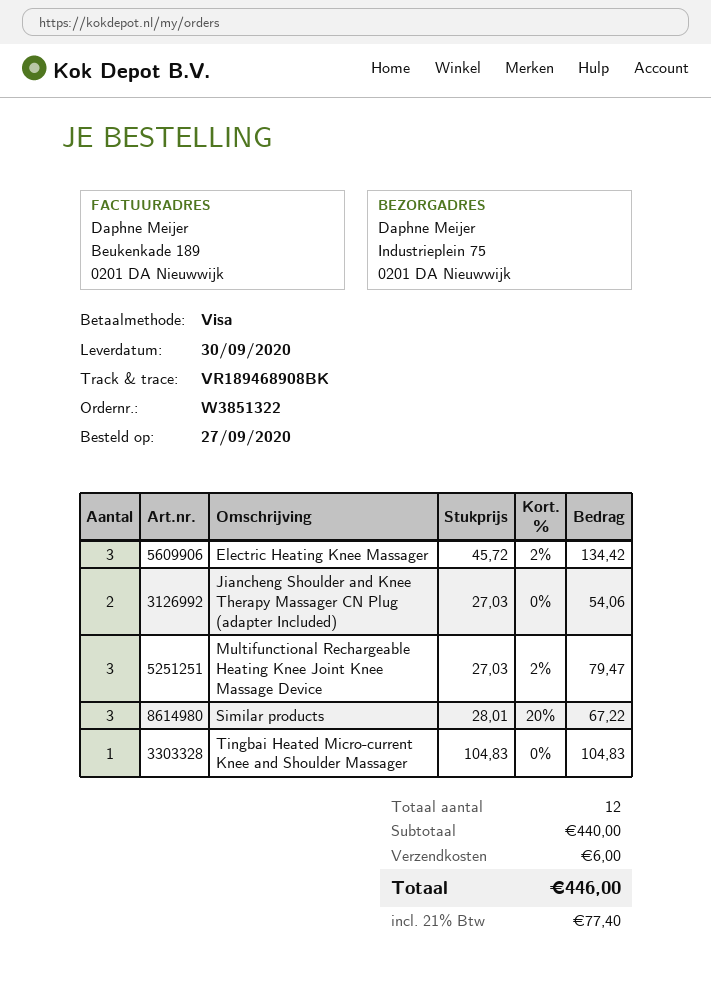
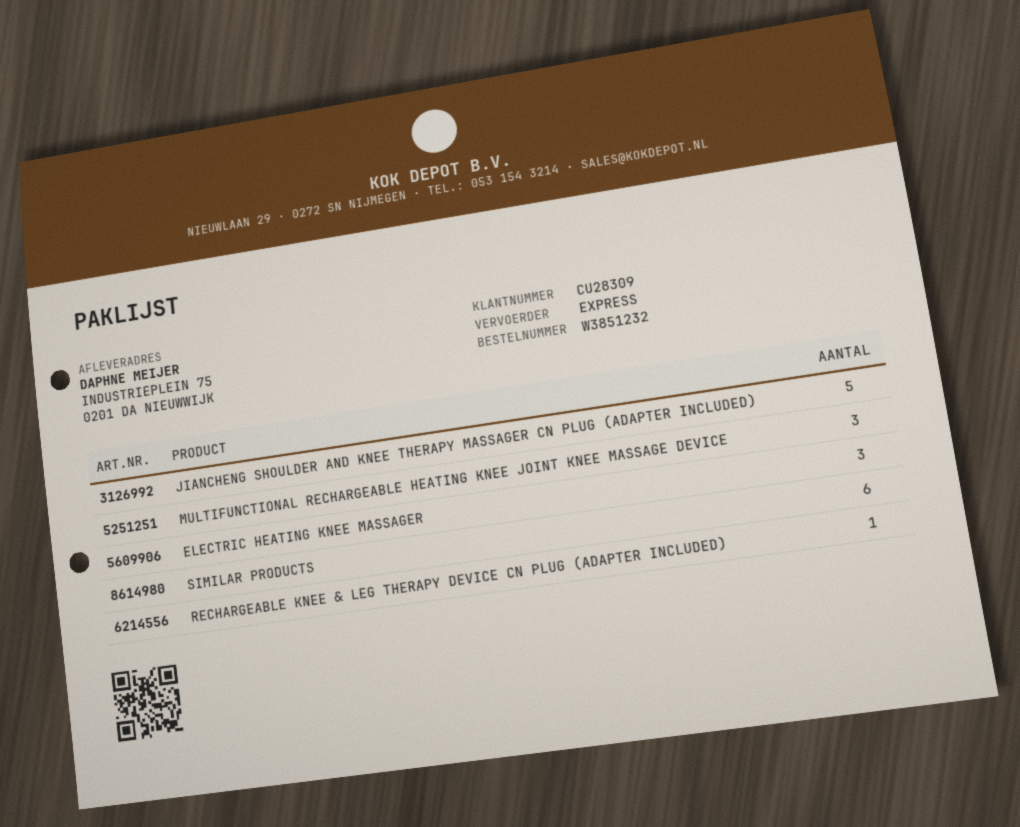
order number: W3851322 -> W3851232
Jiancheng Shoulder and Knee Therapy Massager CN Plug (adapter Included): 2 -> 5
Similar products: 3 -> 6
Tingbai Heated Micro-current Knee and Shoulder Massager: 1 -> none
RECHARGEABLE KNEE & LEG THERAPY DEVICE CN PLUG (ADAPTER INCLUDED): none -> 1

